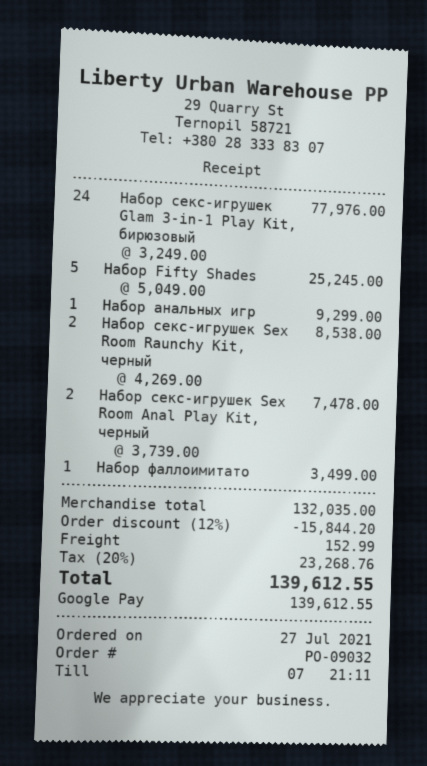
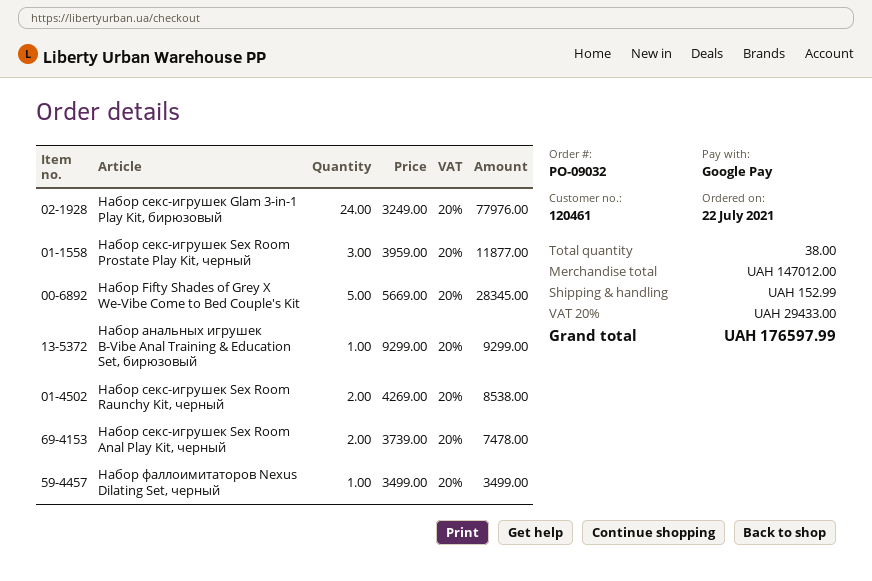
order date: 2021-07-27 -> 2021-07-22
Набор Fifty Shades: 5 x 5049.00 = 25245.00 -> 5 x 5669.00 = 28345.00
Набор секс-игрушек Sex Room Prostate Play Kit, черный: none -> 3 x 3959.00 = 11877.00
subtotal: 132035.00 -> 147012.00
discount: 12% = 15844.20 -> none
tax: 20% = 23268.76 -> 20% = 29433.00
total: 139612.55 -> 176597.99

